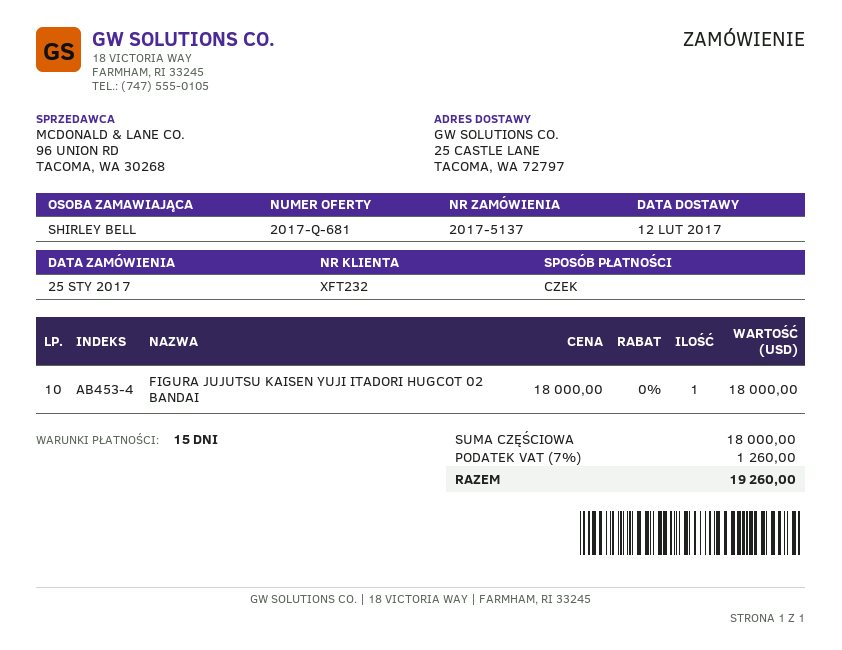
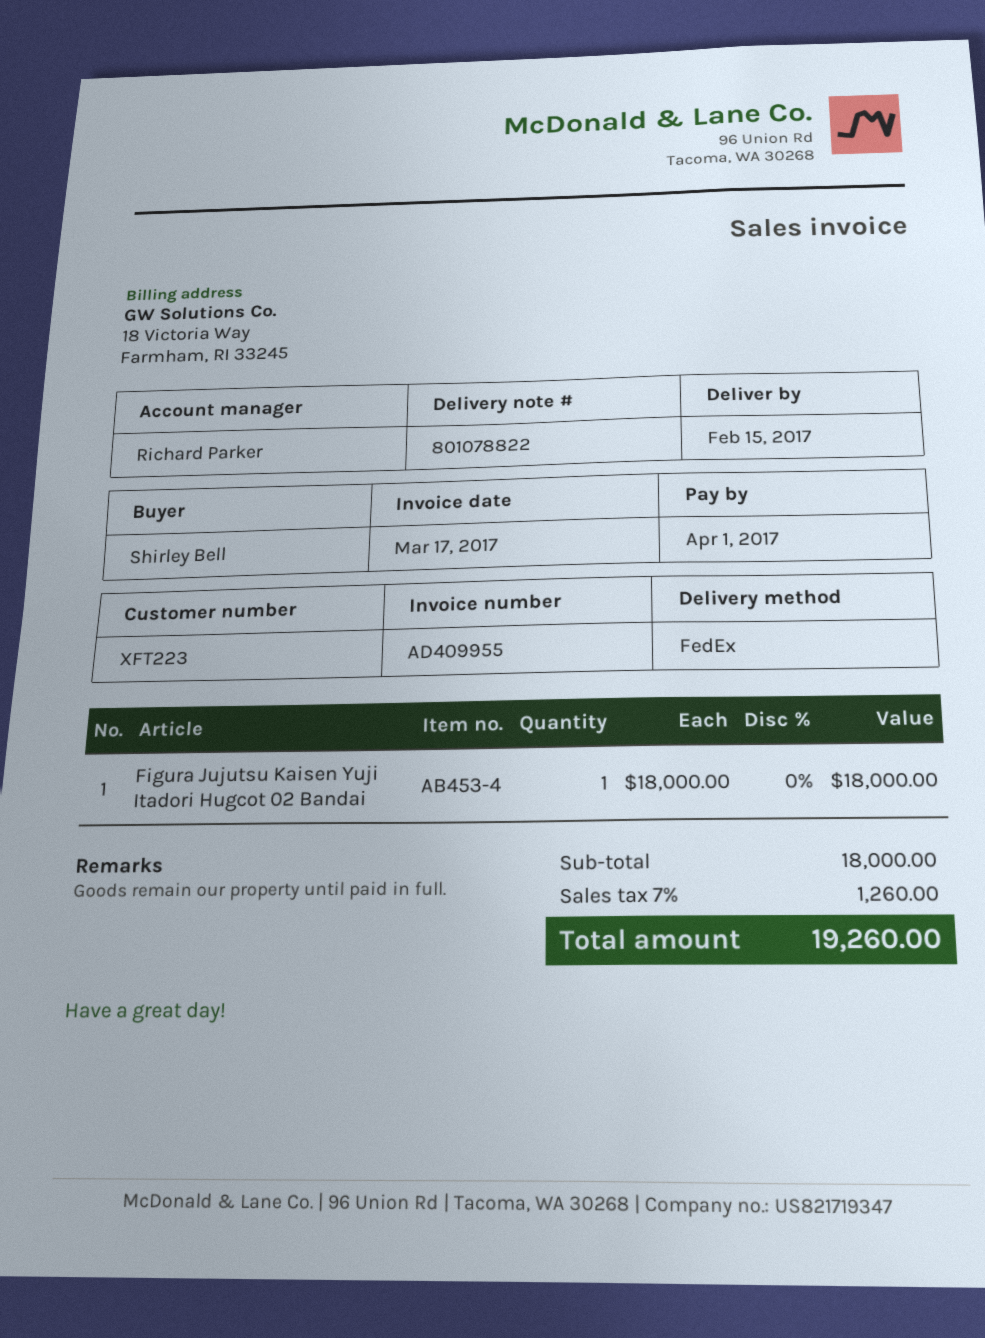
delivery date: 2017-02-12 -> 2017-02-15
customer number: XFT232 -> XFT223

